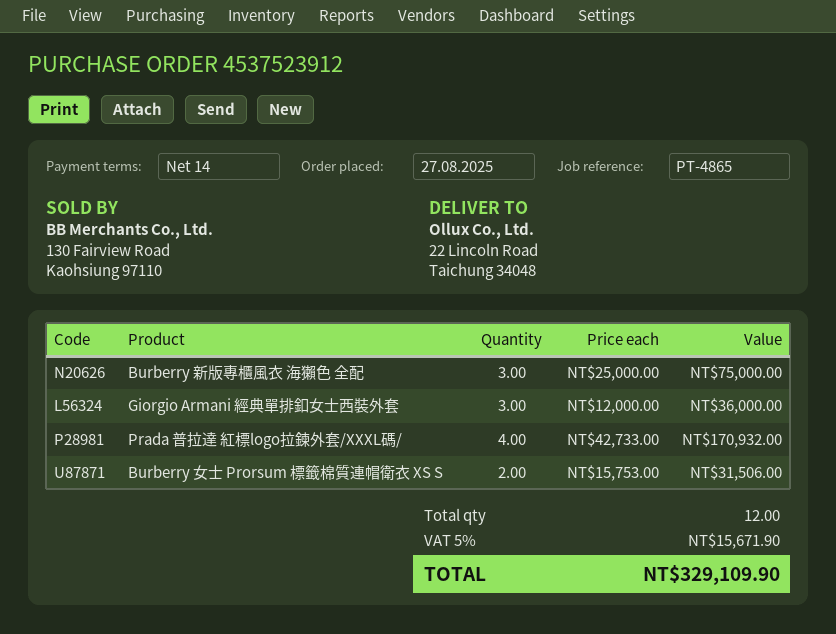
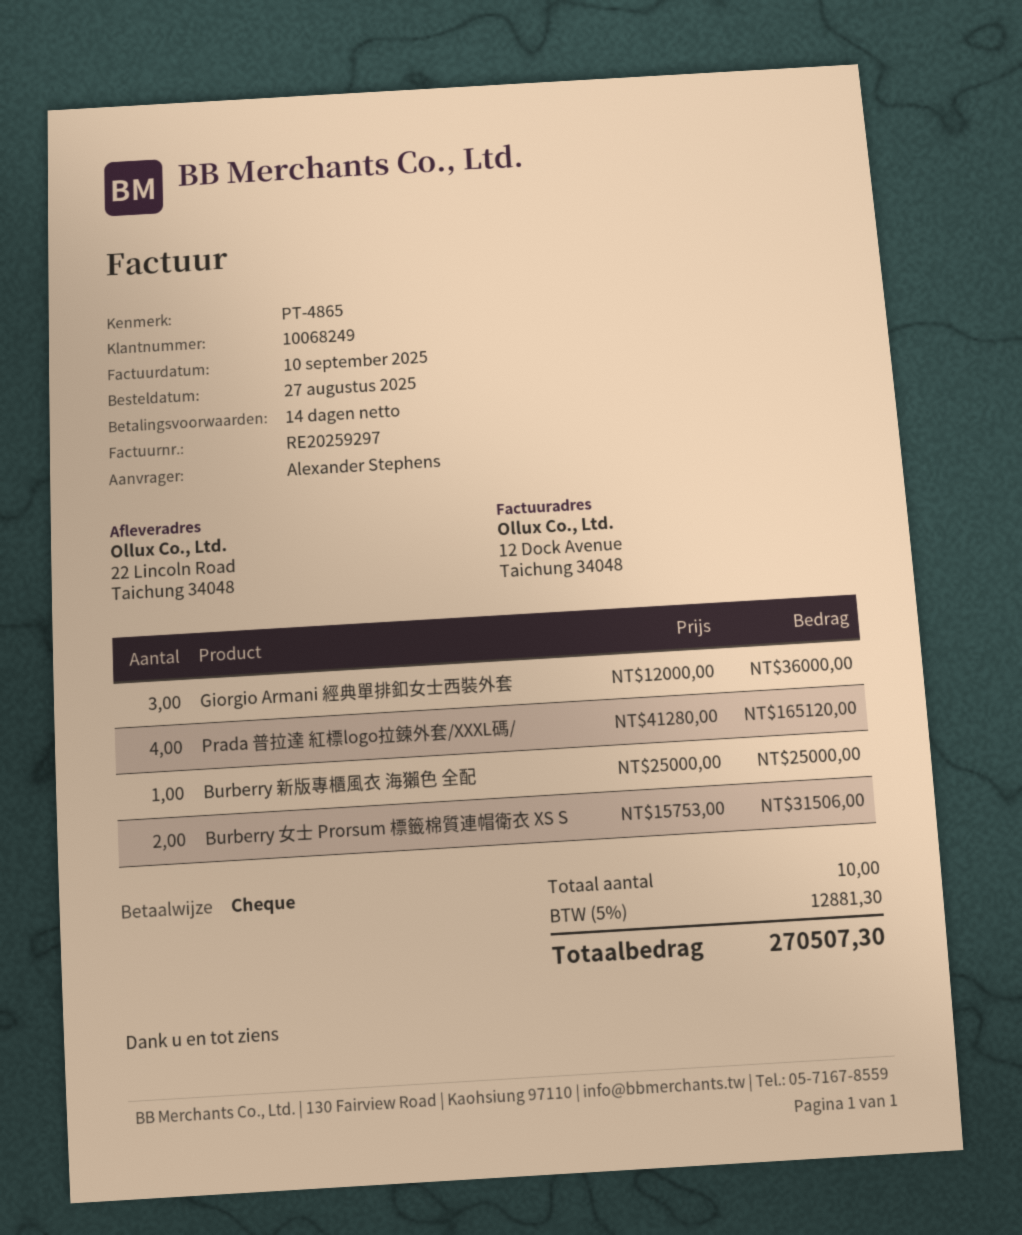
Burberry 新版專櫃風衣 海獺色 全配: 3 x 25000.00 = 75000.00 -> 1 x 25000.00 = 25000.00
Prada 普拉達 紅標logo拉鍊外套/XXXL碼/: 4 x 42733.00 = 170932.00 -> 4 x 41280.00 = 165120.00
total quantity: 12 -> 10
tax: 5% = 15671.90 -> 5% = 12881.30
total: 329109.90 -> 270507.30

